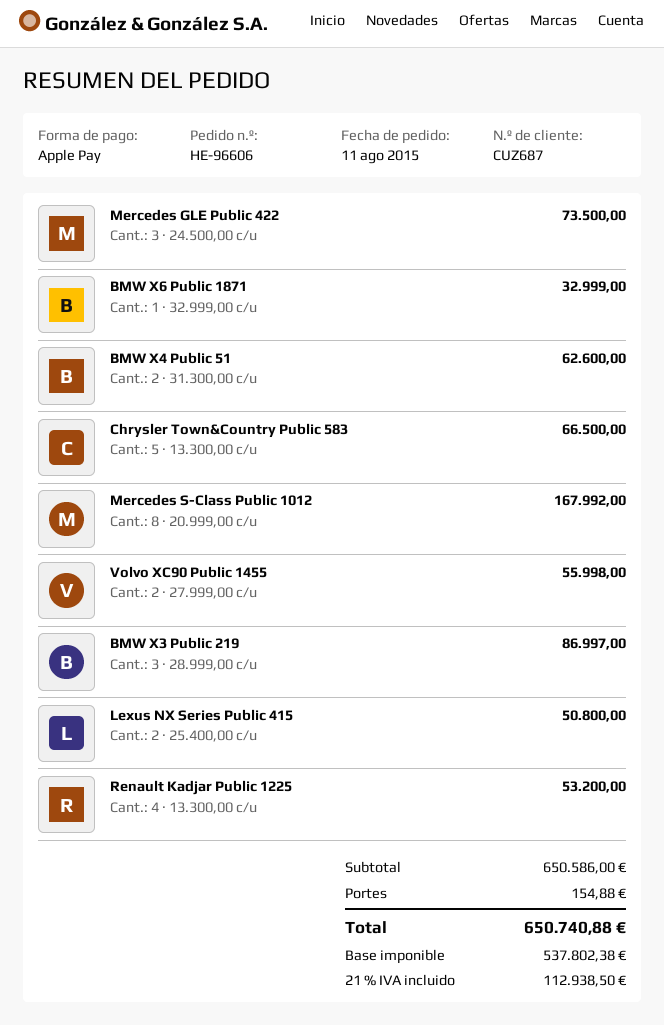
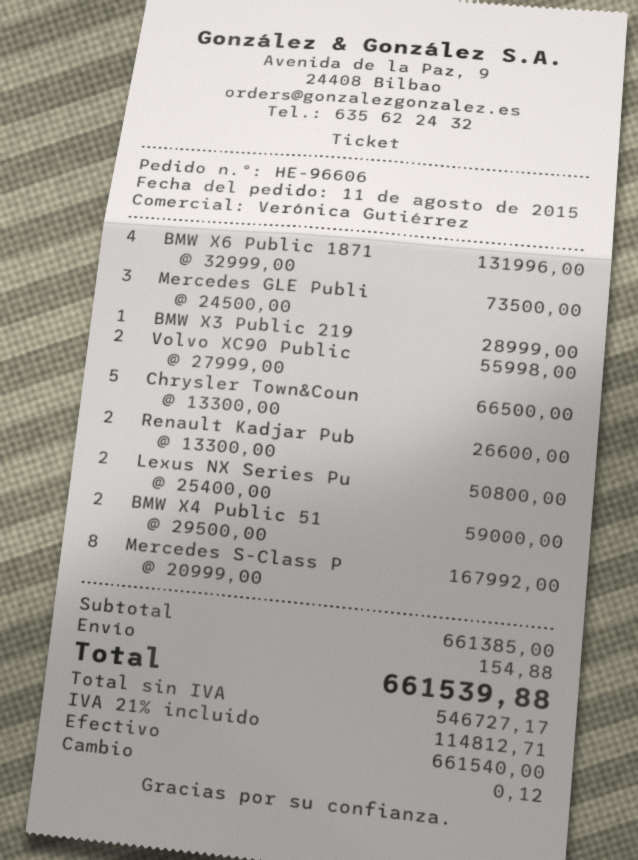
payment method: Apple Pay -> cash
BMW X6 Public 1871: 1 x 32999.00 = 32999.00 -> 4 x 32999.00 = 131996.00
BMW X4 Public 51: 2 x 31300.00 = 62600.00 -> 2 x 29500.00 = 59000.00
BMW X3 Public 219: 3 x 28999.00 = 86997.00 -> 1 x 28999.00 = 28999.00
Renault Kadjar Public 1225: 4 x 13300.00 = 53200.00 -> 2 x 13300.00 = 26600.00
subtotal: 650586.00 -> 661385.00
net: 537802.38 -> 546727.17
tax: 21% = 112938.50 -> 21% = 114812.71
total: 650740.88 -> 661539.88

